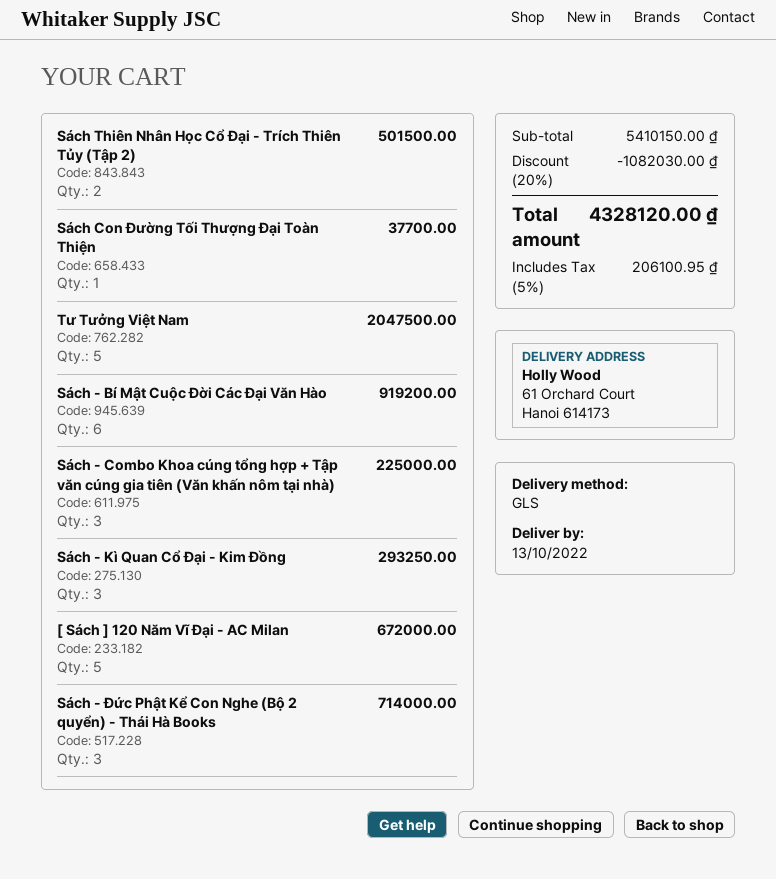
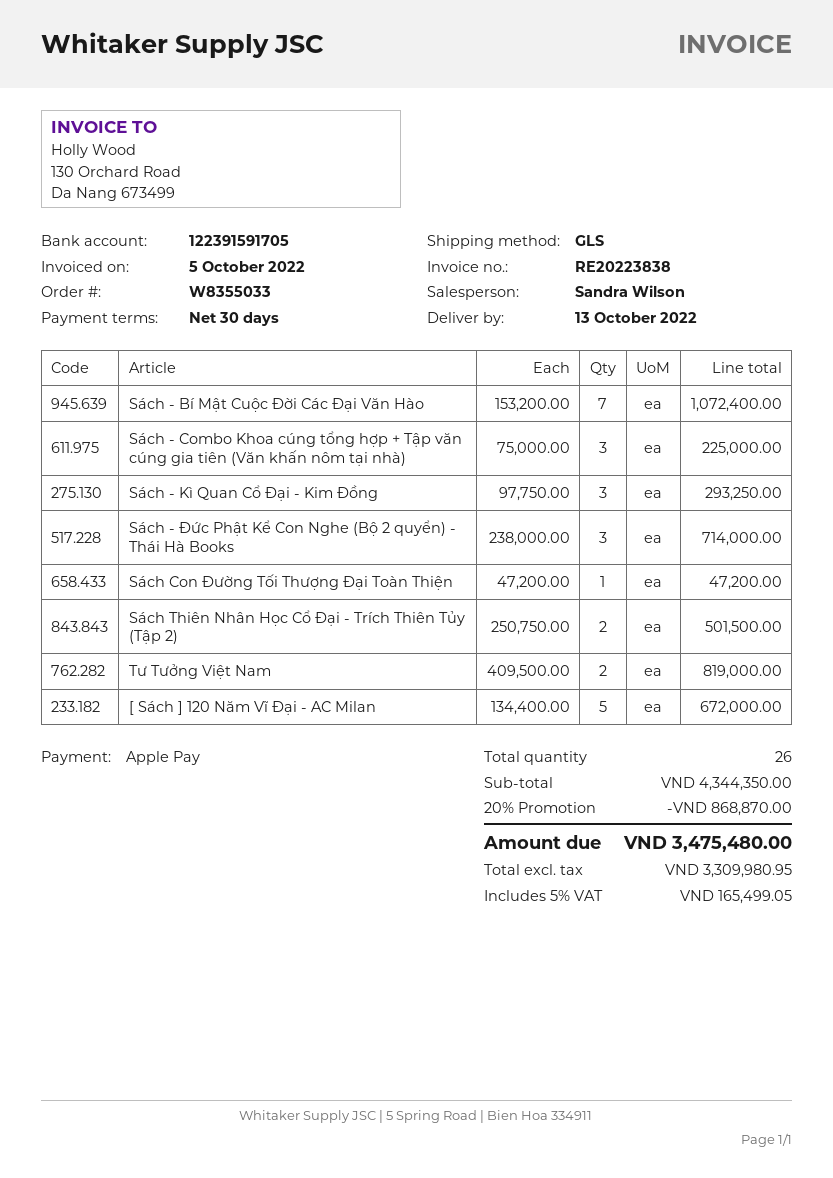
Sách Con Đường Tối Thượng Đại Toàn Thiện: 1 for 37700.00 -> 1 for 47200.00
Tư Tưởng Việt Nam: 5 for 2047500.00 -> 2 for 819000.00
Sách - Bí Mật Cuộc Đời Các Đại Văn Hào: 6 for 919200.00 -> 7 for 1072400.00
subtotal: 5410150.00 -> 4344350.00
discount: 20% = 1082030.00 -> 20% = 868870.00
tax: 5% = 206100.95 -> 5% = 165499.05
total: 4328120.00 -> 3475480.00

